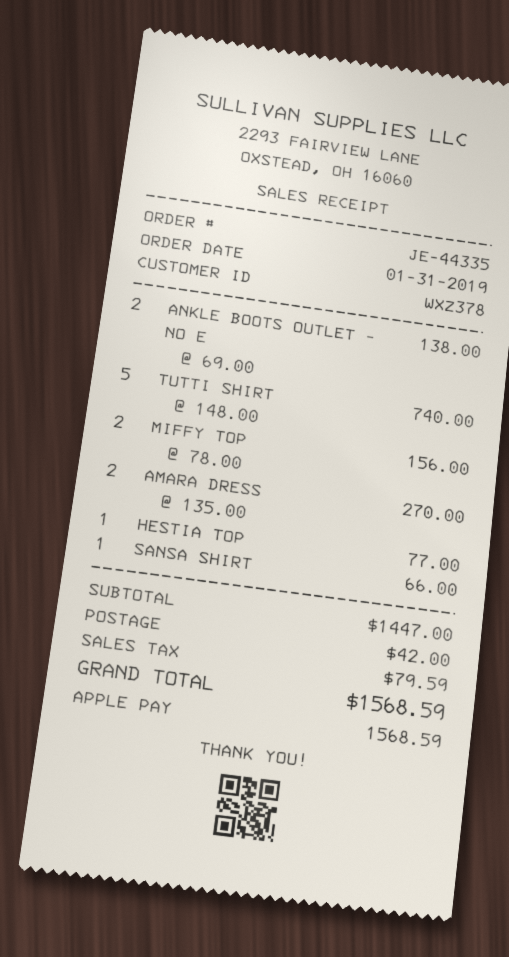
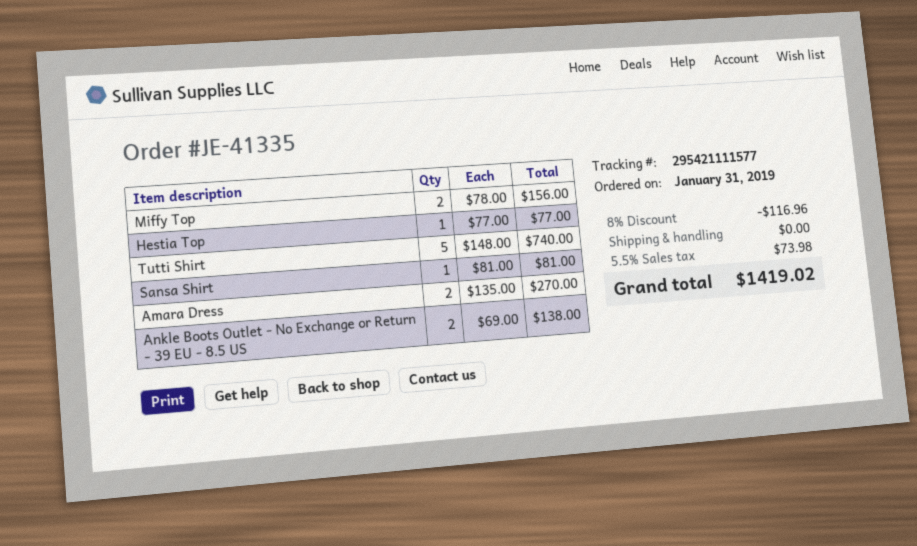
order number: JE-44335 -> JE-41335
SANSA SHIRT: 1 x 66.00 = 66.00 -> 1 x 81.00 = 81.00
discount: none -> 8% = 116.96
shipping: 42.00 -> 0.00
tax: 79.59 -> 73.98
total: 1568.59 -> 1419.02

